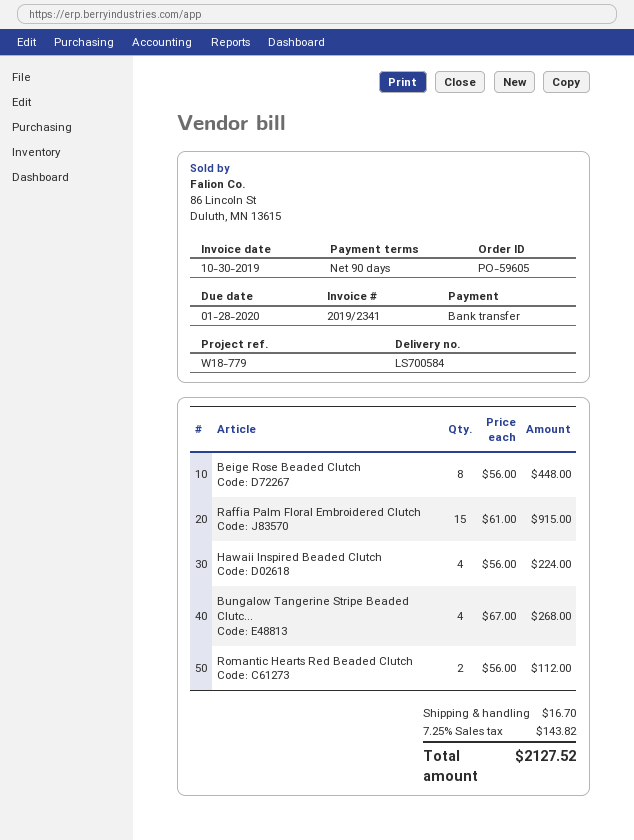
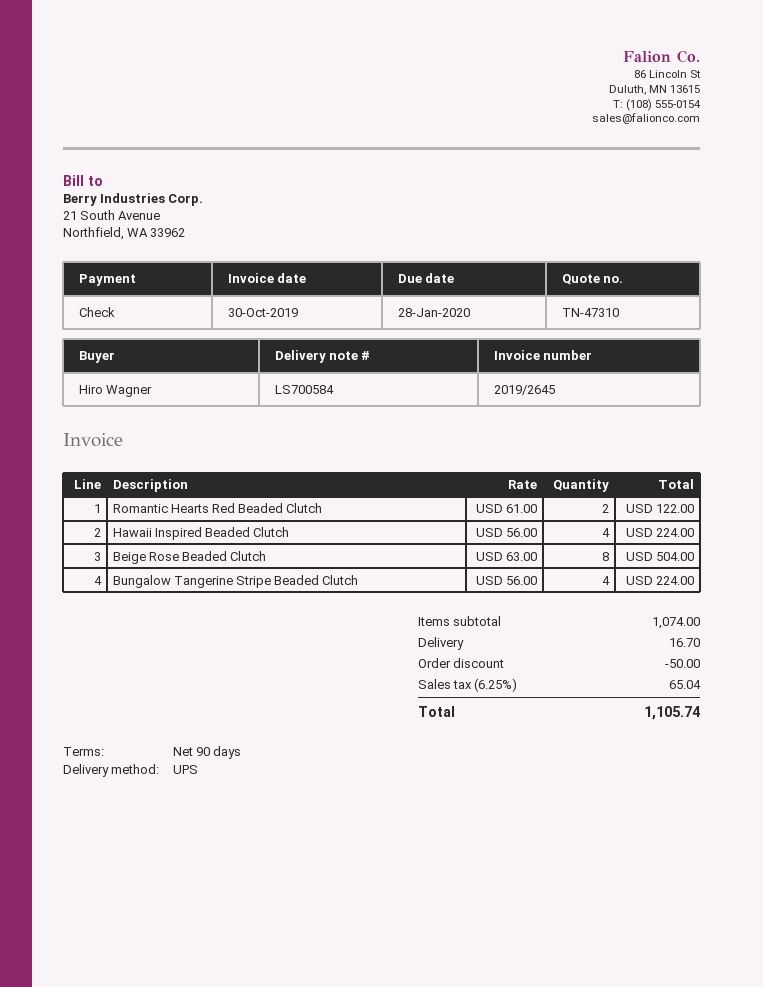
invoice number: 2019/2341 -> 2019/2645
payment method: bank transfer -> cheque
Beige Rose Beaded Clutch: 8 x 56.00 = 448.00 -> 8 x 63.00 = 504.00
Raffia Palm Floral Embroidered Clutch: 15 x 61.00 = 915.00 -> none
Bungalow Tangerine Stripe Beaded Clutc...: 4 x 67.00 = 268.00 -> 4 x 56.00 = 224.00
Romantic Hearts Red Beaded Clutch: 2 x 56.00 = 112.00 -> 2 x 61.00 = 122.00
discount: none -> 50.00
tax: 7.25% = 143.82 -> 6.25% = 65.04
total: 2127.52 -> 1105.74

